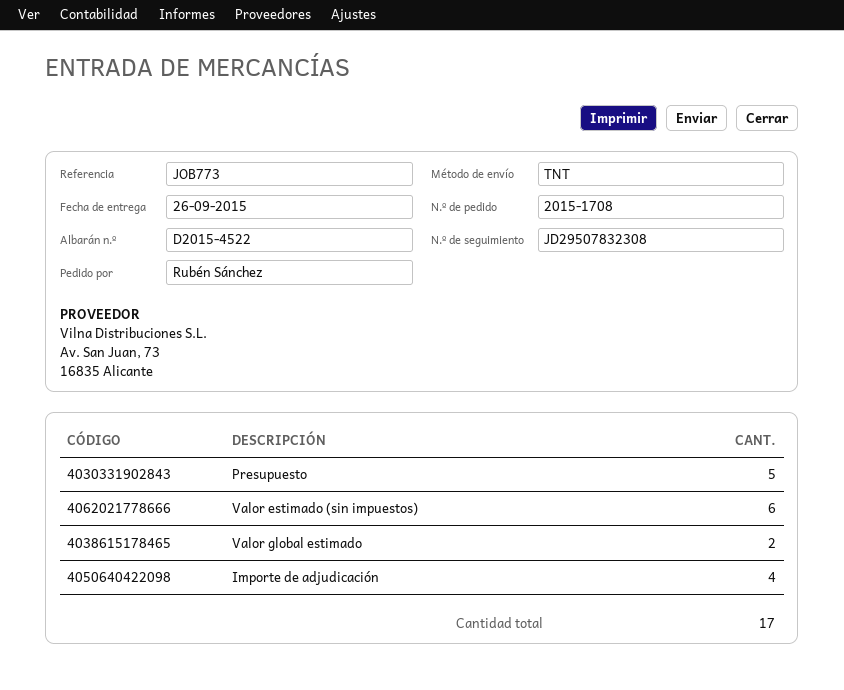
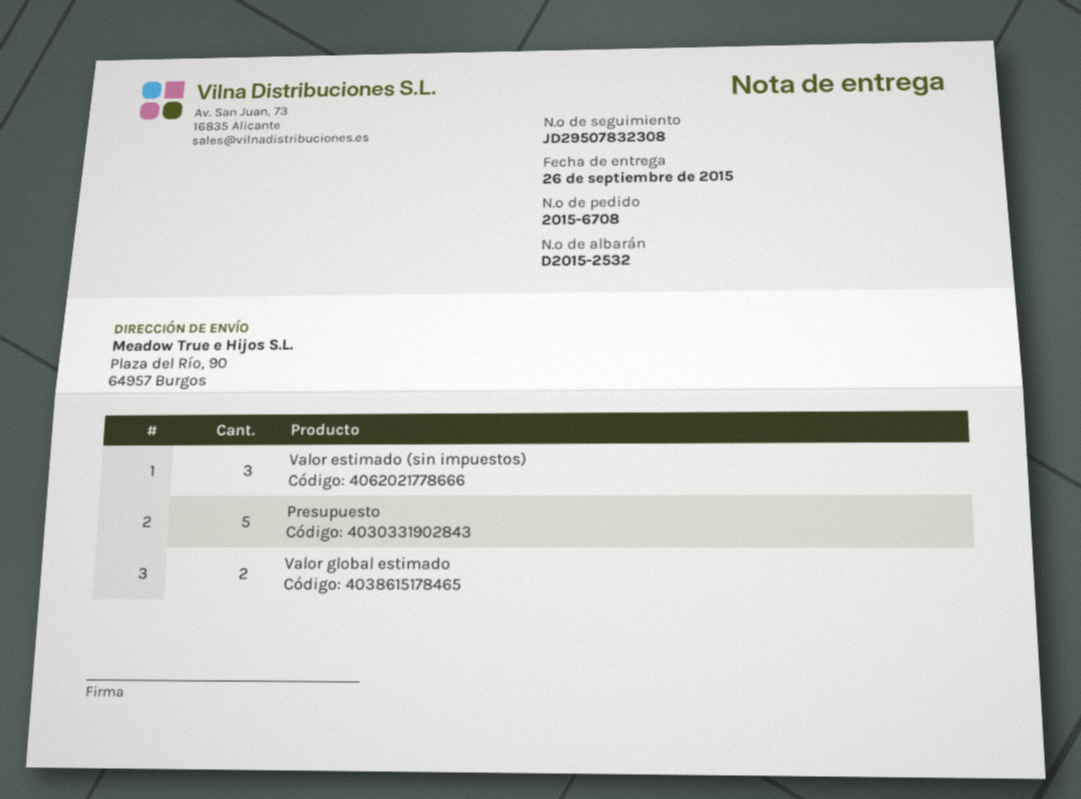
order number: 2015-1708 -> 2015-6708
delivery note number: D2015-4522 -> D2015-2532
Valor estimado (sin impuestos): 6 -> 3
Importe de adjudicación: 4 -> none

